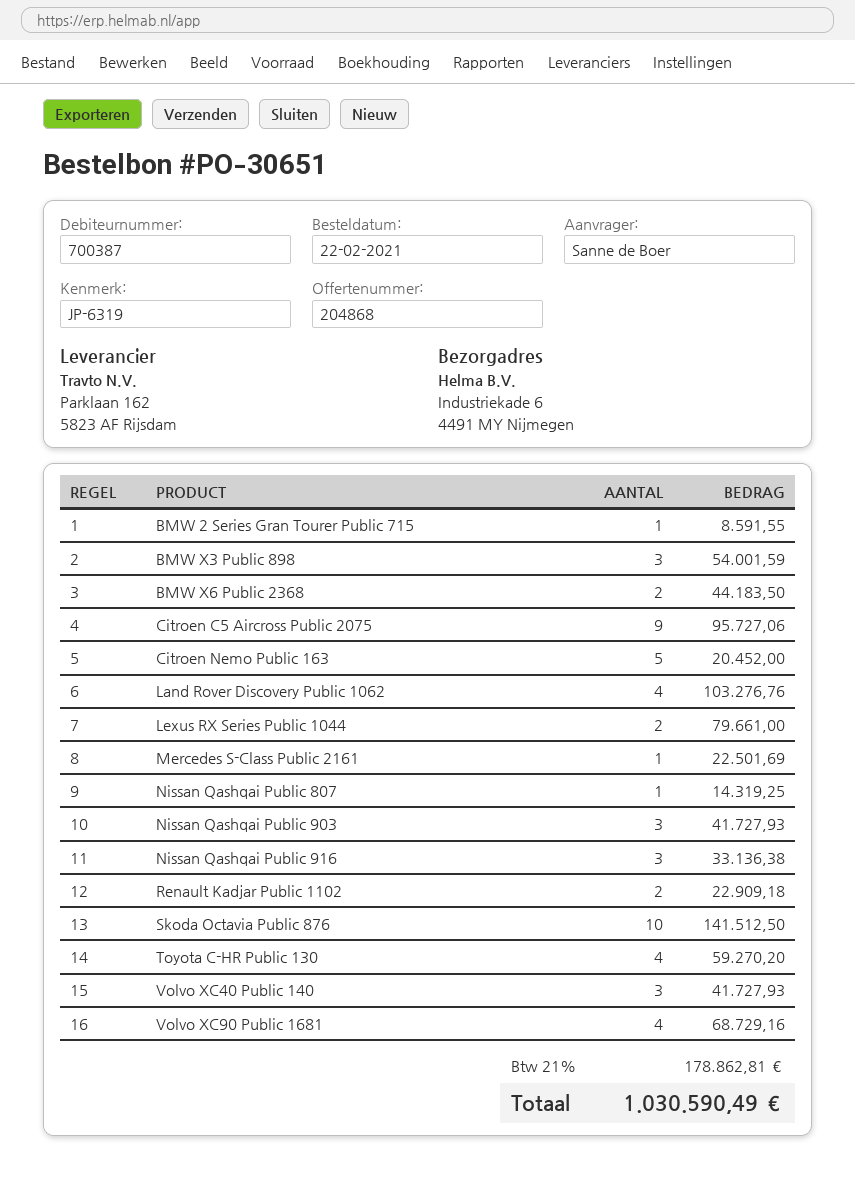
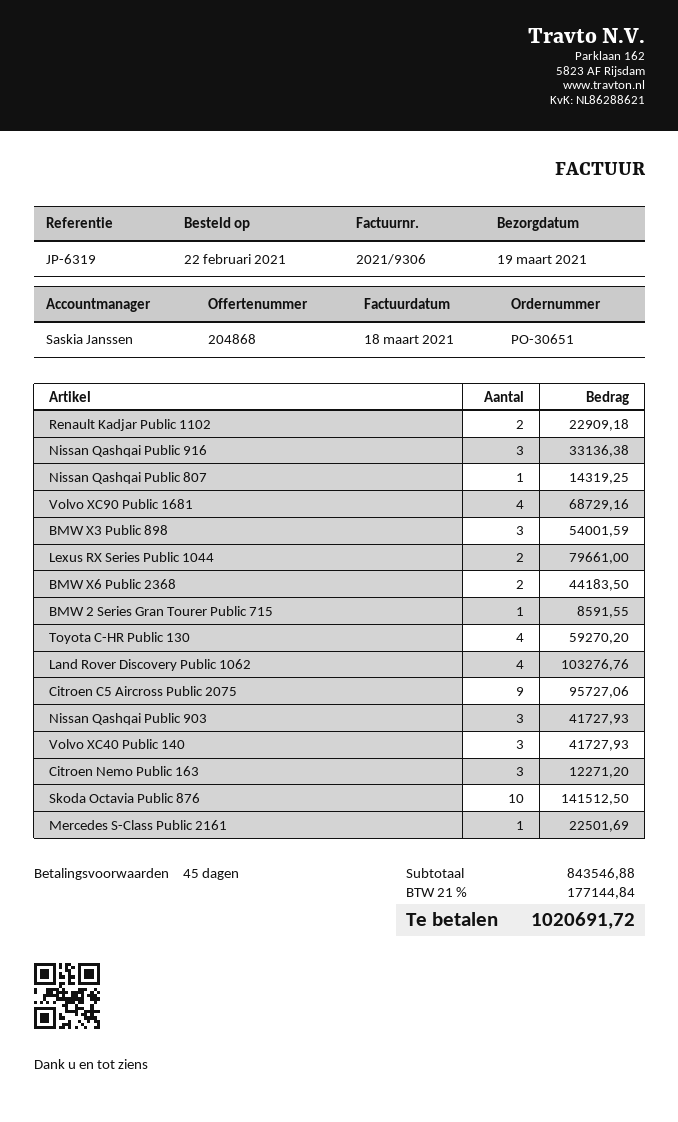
Citroen Nemo Public 163: 5 for 20452.00 -> 3 for 12271.20
tax: 21% = 178862.81 -> 21% = 177144.84
total: 1030590.49 -> 1020691.72

